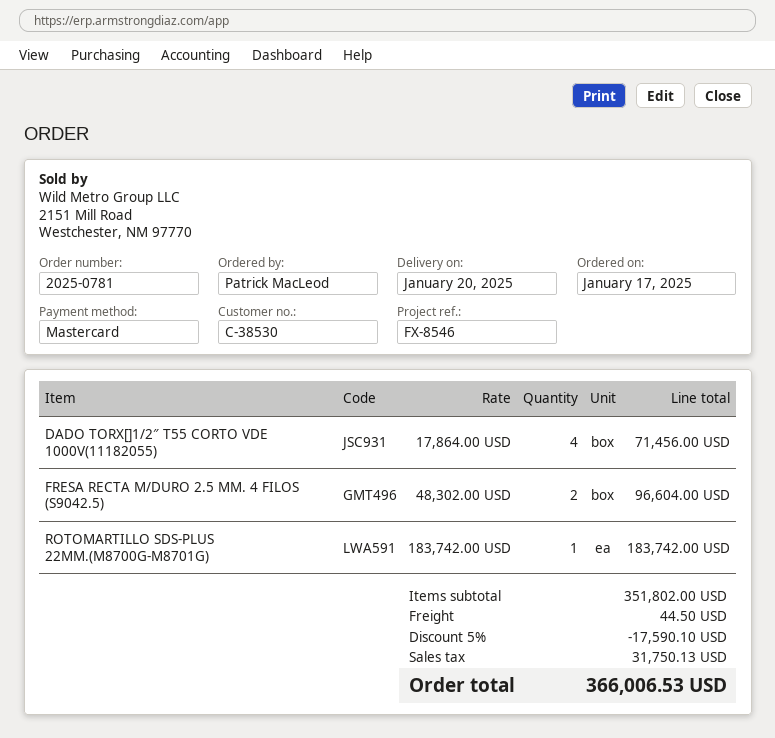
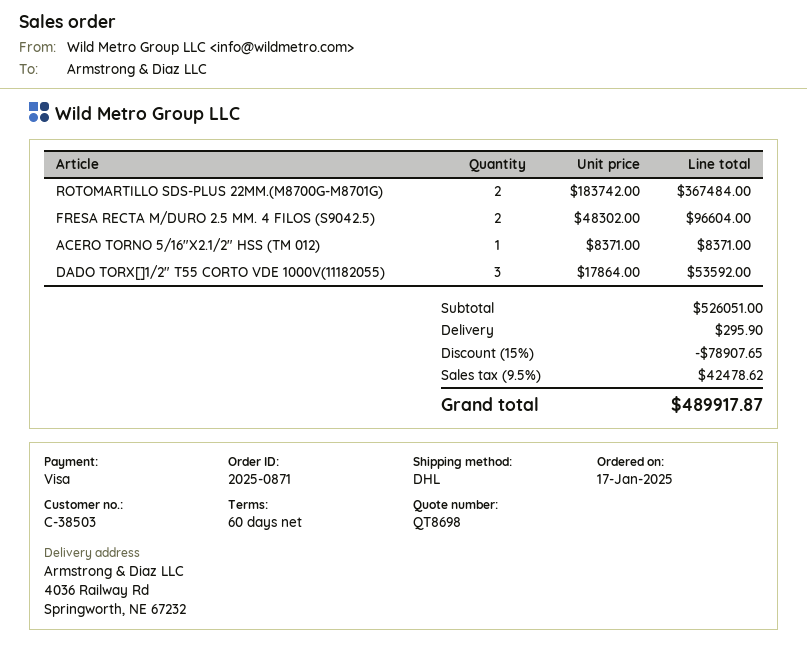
order number: 2025-0781 -> 2025-0871
customer number: C-38530 -> C-38503
payment method: Mastercard -> Visa
DADO TORX[]1/2″ T55 CORTO VDE 1000V(11182055): 4 x 17864.00 = 71456.00 -> 3 x 17864.00 = 53592.00
ROTOMARTILLO SDS-PLUS 22MM.(M8700G-M8701G): 1 x 183742.00 = 183742.00 -> 2 x 183742.00 = 367484.00
ACERO TORNO 5/16″X2.1/2″ HSS (TM 012): none -> 1 x 8371.00 = 8371.00
subtotal: 351802.00 -> 526051.00
discount: 5% = 17590.10 -> 15% = 78907.65
shipping: 44.50 -> 295.90
tax: 31750.13 -> 42478.62
total: 366006.53 -> 489917.87

